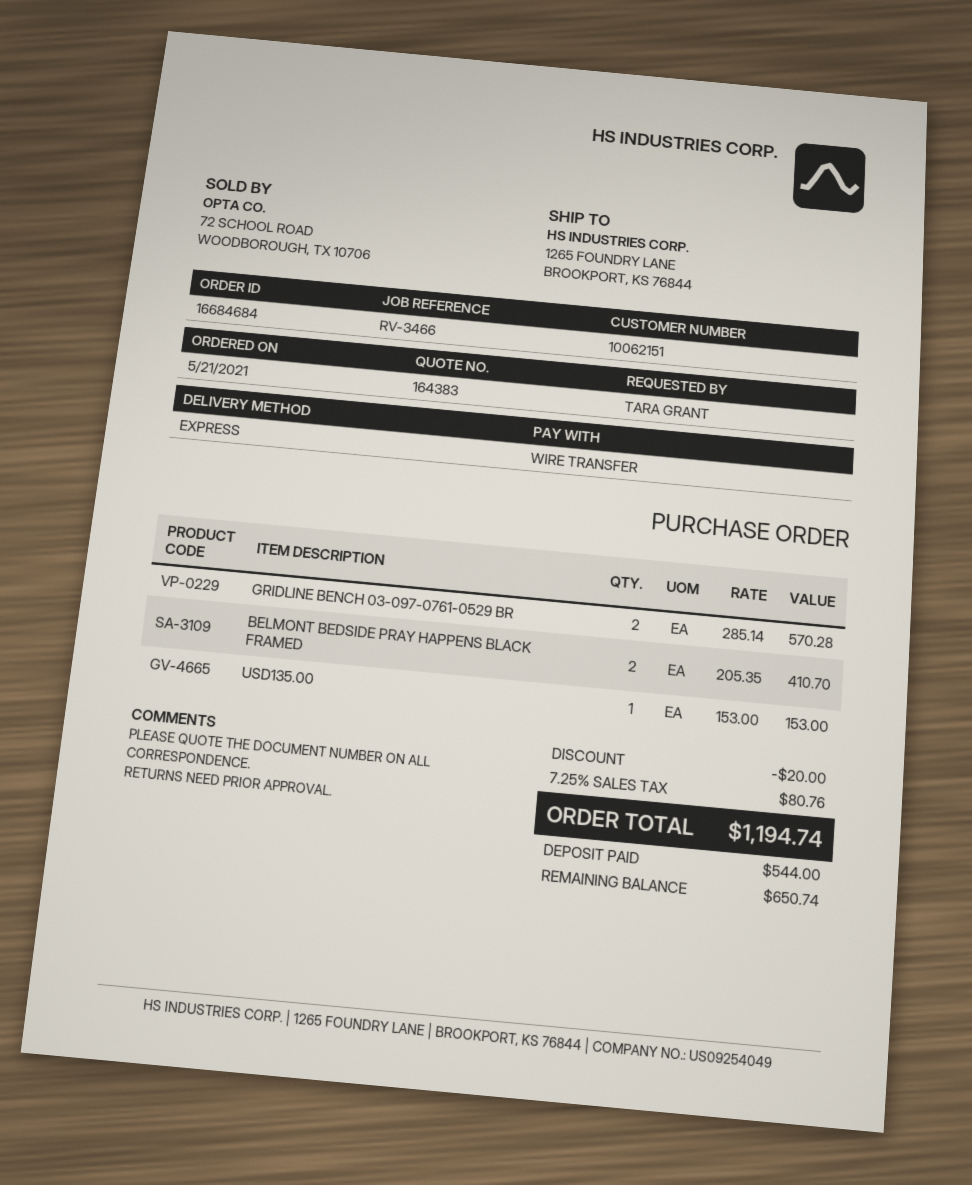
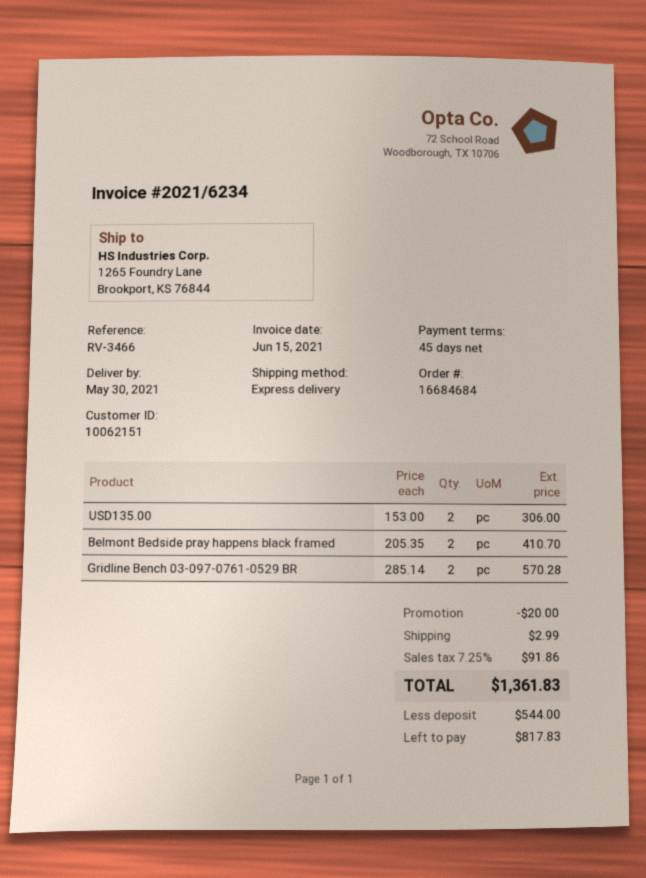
USD135.00: 1 x 153.00 = 153.00 -> 2 x 153.00 = 306.00
shipping: none -> 2.99
tax: 7.25% = 80.76 -> 7.25% = 91.86
total: 1194.74 -> 1361.83
balance: 650.74 -> 817.83

